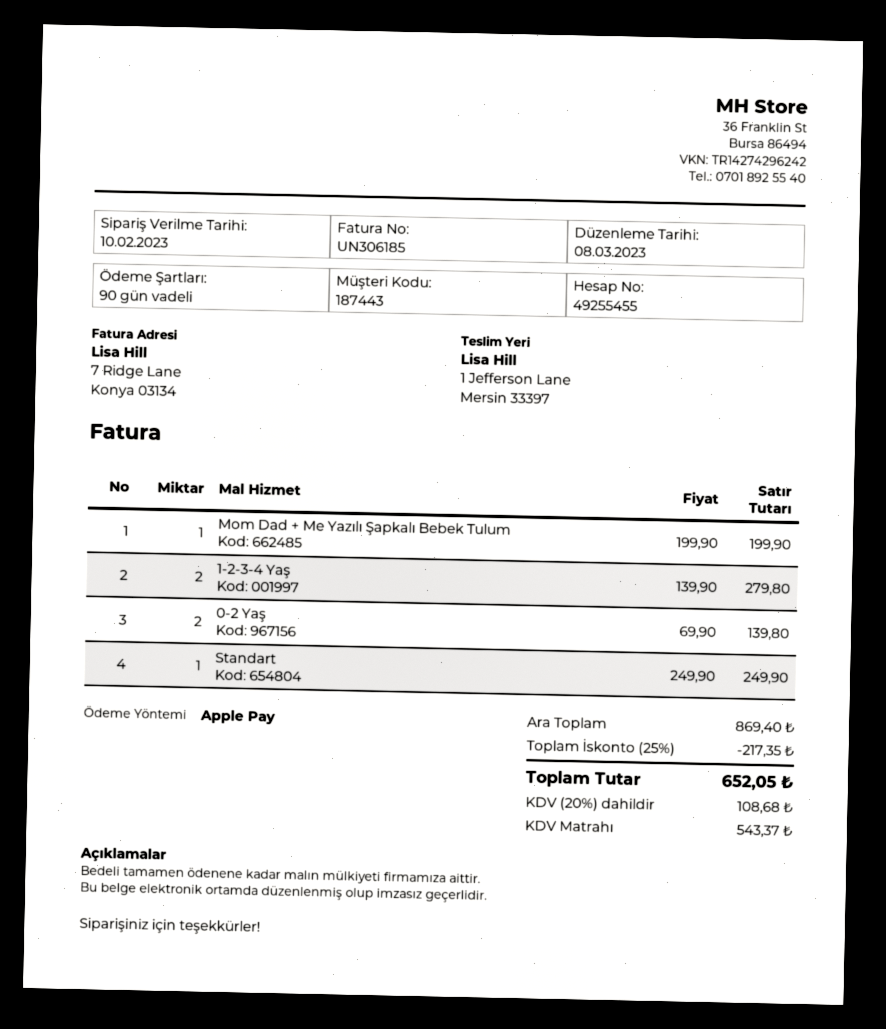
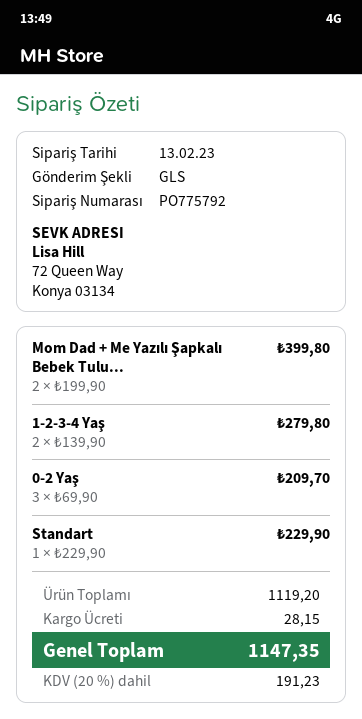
order date: 2023-02-10 -> 2023-02-13
ship to: 1 Jefferson Lane, Mersin 33397 -> 72 Queen Way, Konya 03134
Mom Dad + Me Yazılı Şapkalı Bebek Tulum: 1 x 199.90 = 199.90 -> 2 x 199.90 = 399.80
0-2 Yaş: 2 x 69.90 = 139.80 -> 3 x 69.90 = 209.70
Standart: 1 x 249.90 = 249.90 -> 1 x 229.90 = 229.90
subtotal: 869.40 -> 1119.20
discount: 25% = 217.35 -> none
shipping: none -> 28.15
tax: 20% = 108.68 -> 20% = 191.23
total: 652.05 -> 1147.35

